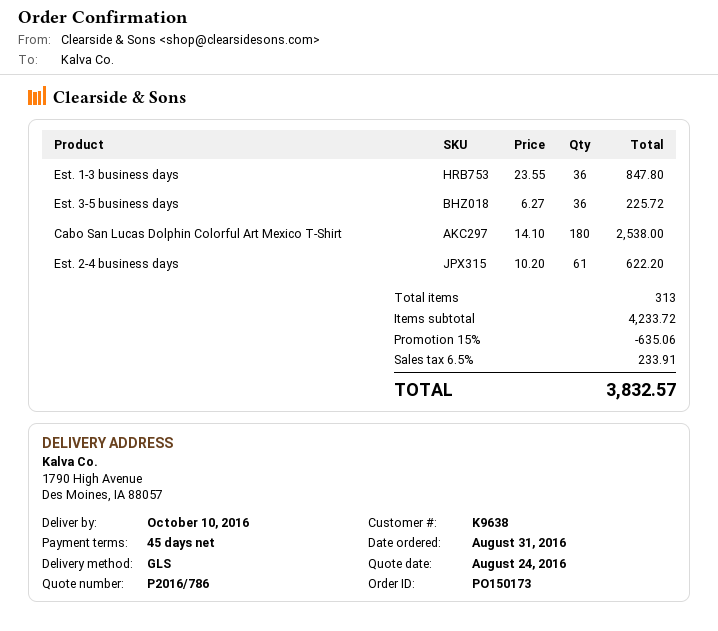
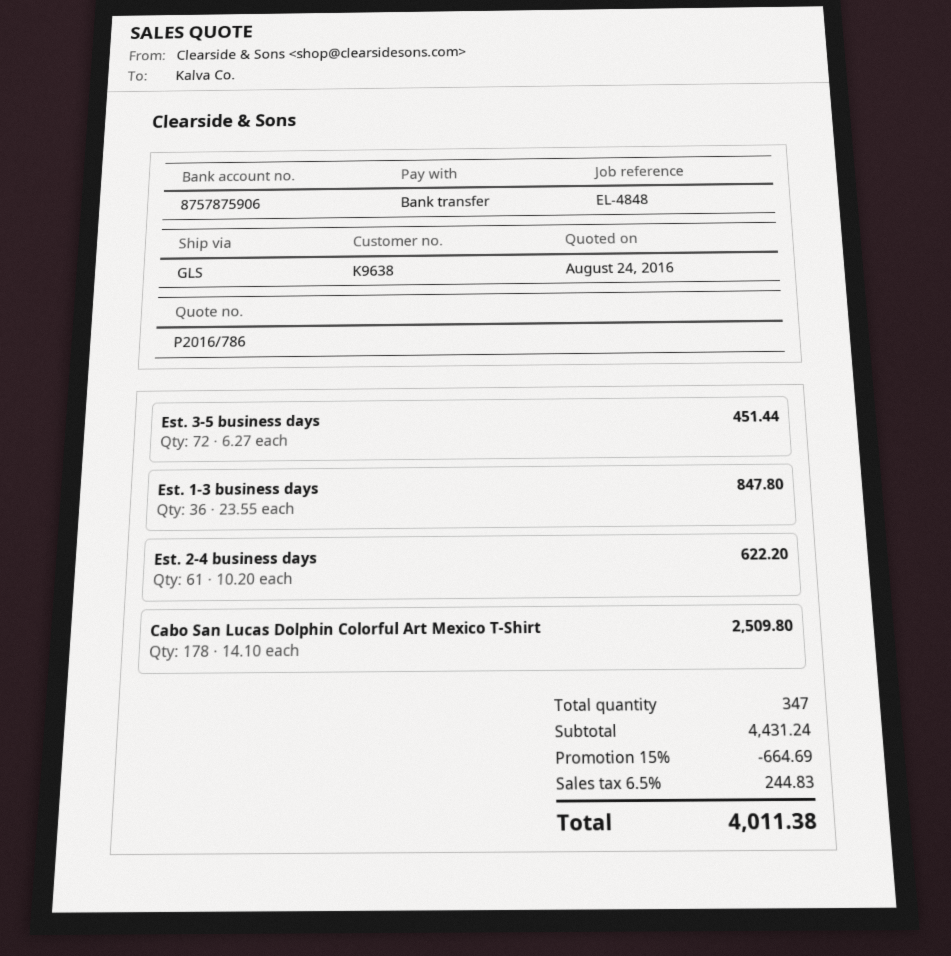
Est. 3-5 business days: 36 x 6.27 = 225.72 -> 72 x 6.27 = 451.44
Cabo San Lucas Dolphin Colorful Art Mexico T-Shirt: 180 x 14.10 = 2538.00 -> 178 x 14.10 = 2509.80
total quantity: 313 -> 347
subtotal: 4233.72 -> 4431.24
discount: 15% = 635.06 -> 15% = 664.69
tax: 6.5% = 233.91 -> 6.5% = 244.83
total: 3832.57 -> 4011.38

